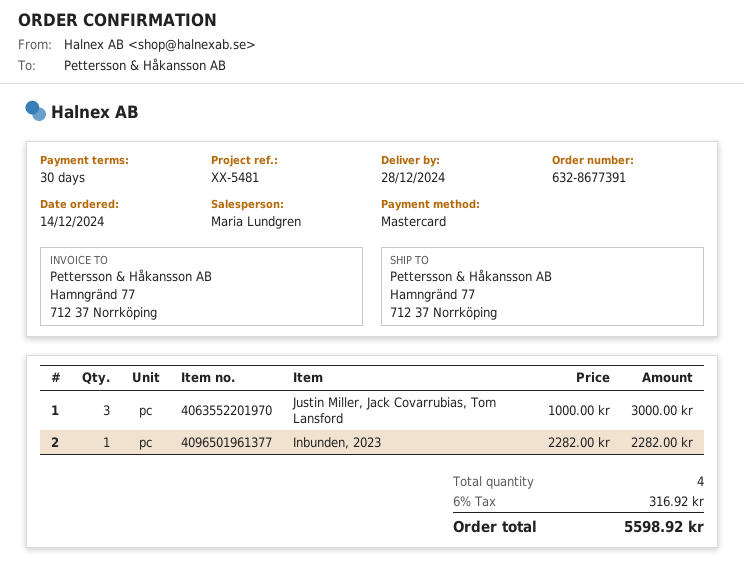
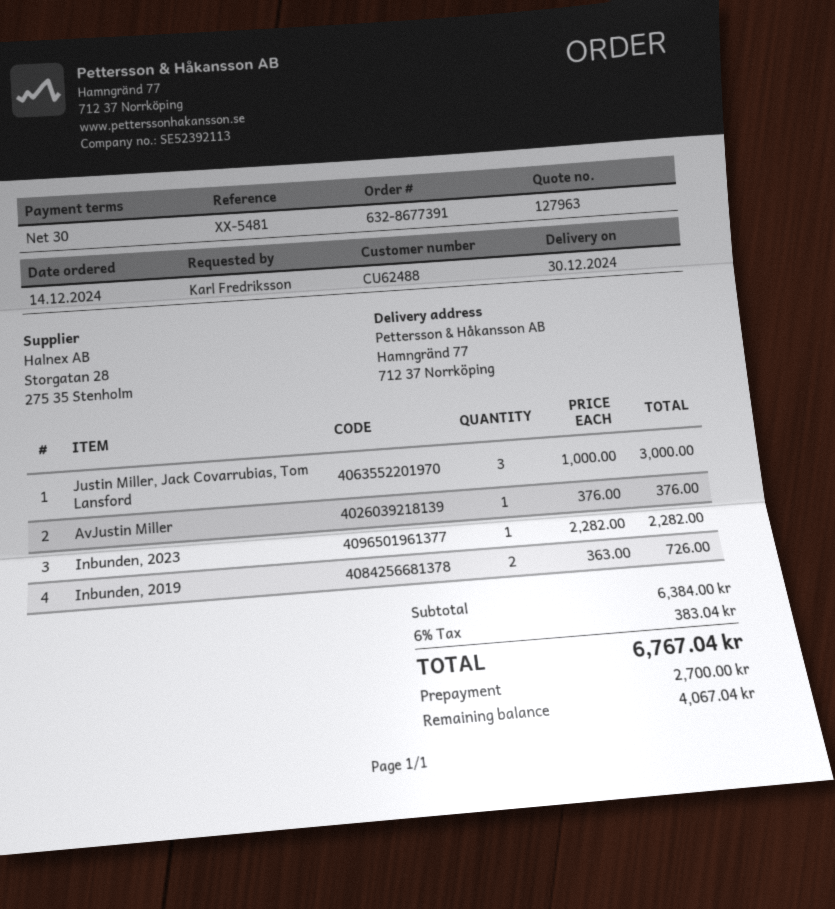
delivery date: 2024-12-28 -> 2024-12-30
AvJustin Miller: none -> 1 x 376.00 = 376.00
Inbunden, 2019: none -> 2 x 363.00 = 726.00
tax: 6% = 316.92 -> 6% = 383.04
total: 5598.92 -> 6767.04

